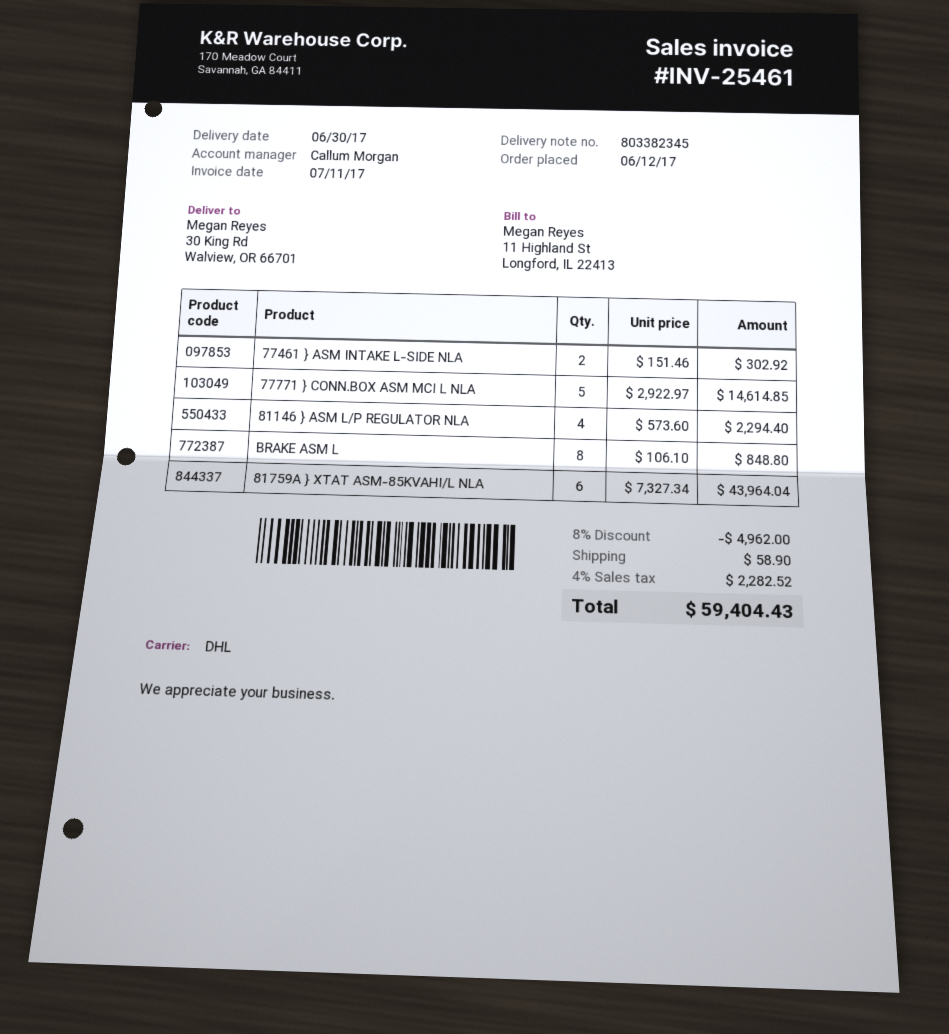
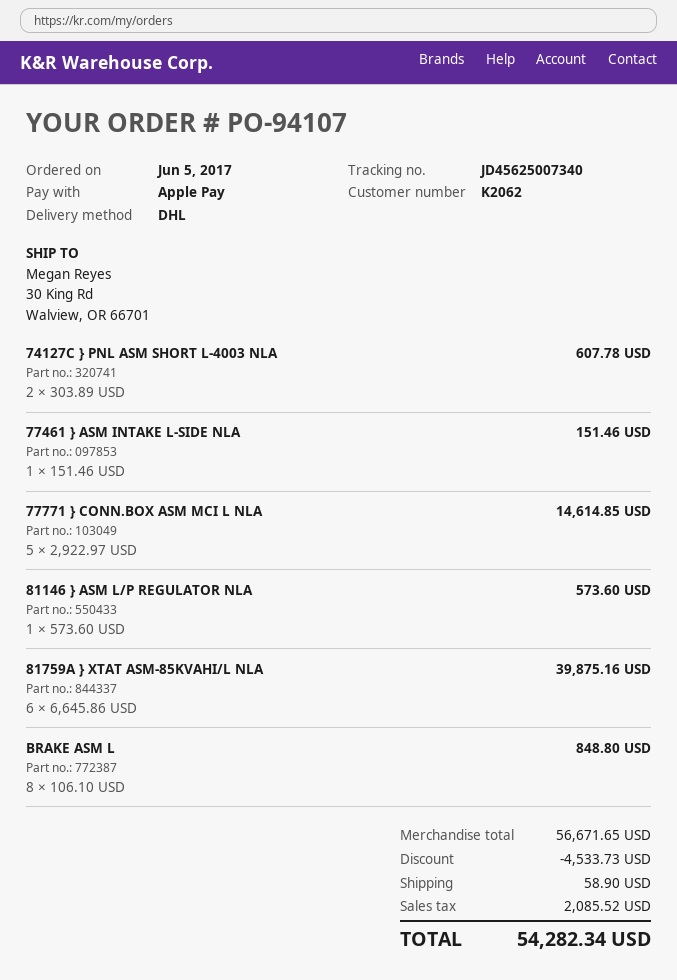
order date: 2017-06-12 -> 2017-06-05
77461 } ASM INTAKE L-SIDE NLA: 2 x 151.46 = 302.92 -> 1 x 151.46 = 151.46
81146 } ASM L/P REGULATOR NLA: 4 x 573.60 = 2294.40 -> 1 x 573.60 = 573.60
81759A } XTAT ASM-85KVAHI/L NLA: 6 x 7327.34 = 43964.04 -> 6 x 6645.86 = 39875.16
74127C } PNL ASM SHORT L-4003 NLA: none -> 2 x 303.89 = 607.78
discount: 4962.00 -> 4533.73
tax: 2282.52 -> 2085.52
total: 59404.43 -> 54282.34

